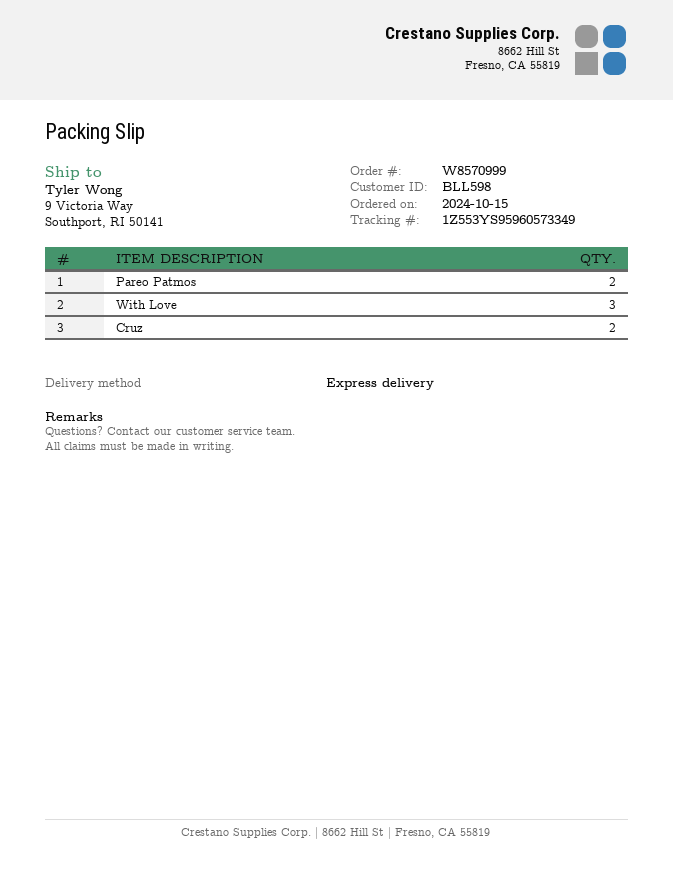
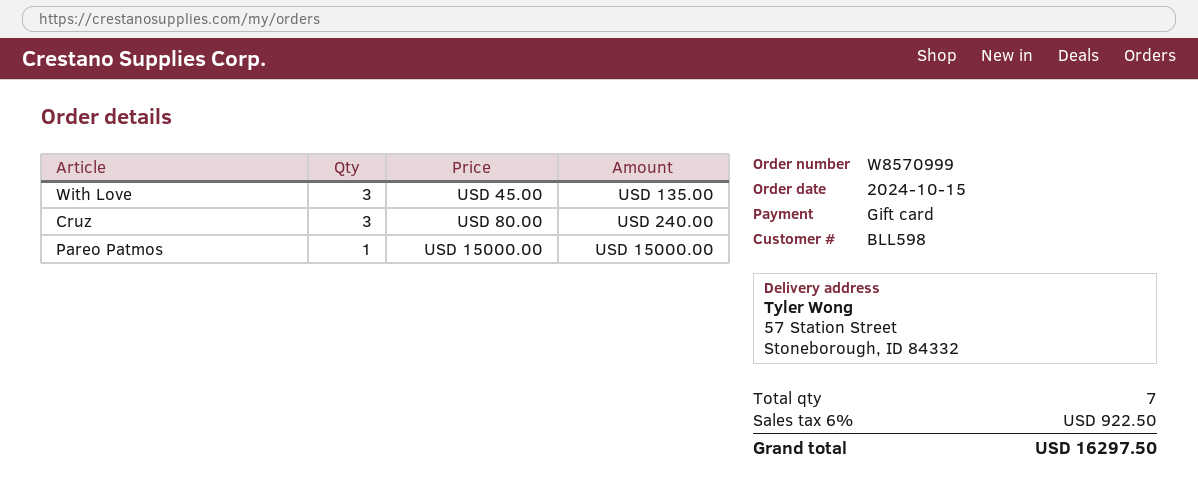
ship to: 9 Victoria Way, Southport, RI 50141 -> 57 Station Street, Stoneborough, ID 84332
Pareo Patmos: 2 -> 1
Cruz: 2 -> 3

